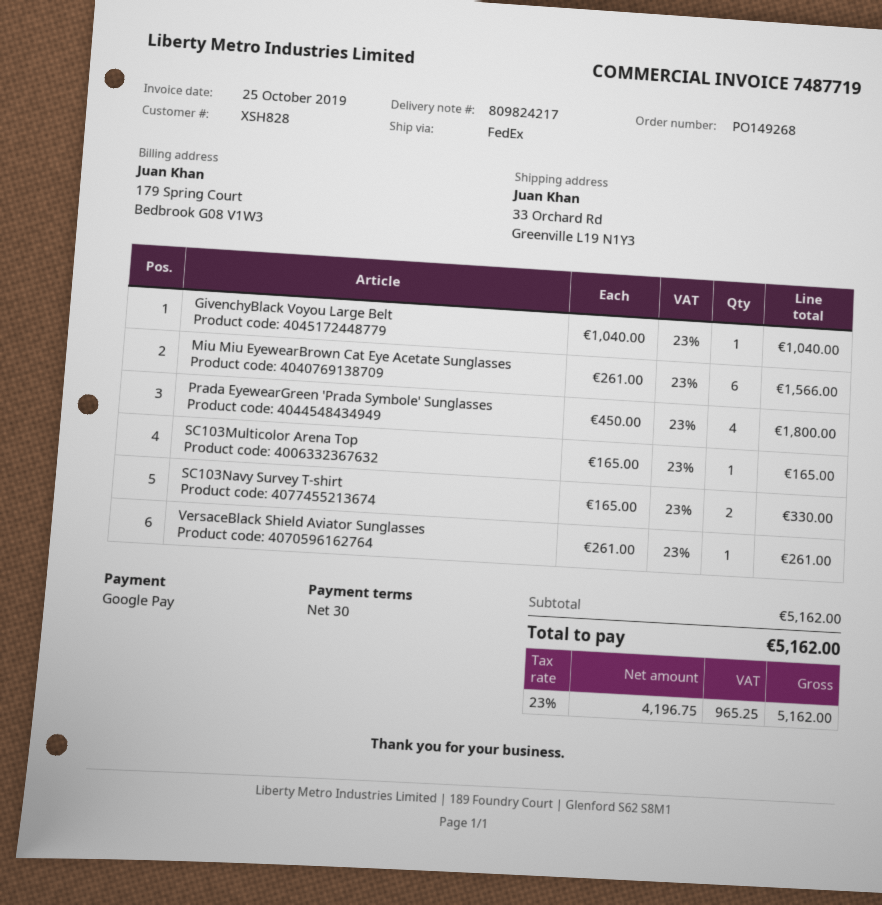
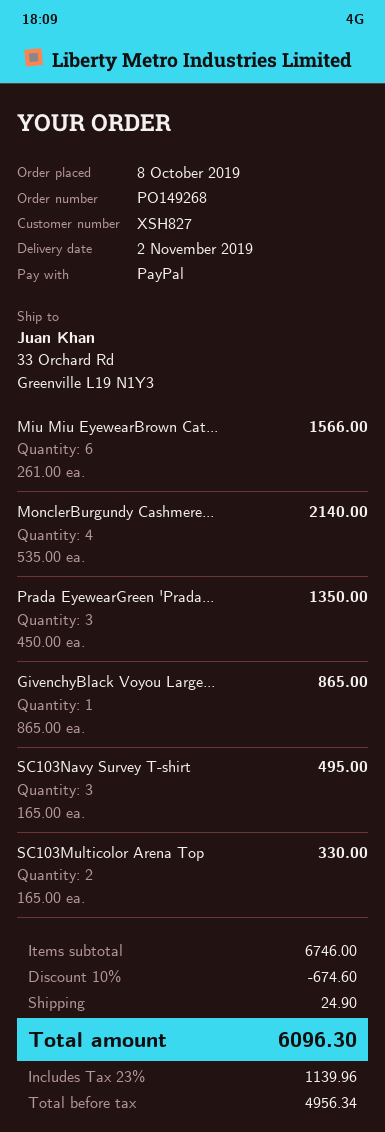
customer number: XSH828 -> XSH827
payment method: Google Pay -> PayPal
GivenchyBlack Voyou Large Belt: 1 x 1040.00 = 1040.00 -> 1 x 865.00 = 865.00
Prada EyewearGreen 'Prada Symbole' Sunglasses: 4 x 450.00 = 1800.00 -> 3 x 450.00 = 1350.00
SC103Multicolor Arena Top: 1 x 165.00 = 165.00 -> 2 x 165.00 = 330.00
SC103Navy Survey T-shirt: 2 x 165.00 = 330.00 -> 3 x 165.00 = 495.00
VersaceBlack Shield Aviator Sunglasses: 1 x 261.00 = 261.00 -> none
MonclerBurgundy Cashmere...: none -> 4 x 535.00 = 2140.00
subtotal: 5162.00 -> 6746.00
discount: none -> 10% = 674.60
shipping: none -> 24.90
net: 4196.75 -> 4956.34
tax: 23% = 965.25 -> 23% = 1139.96
total: 5162.00 -> 6096.30

